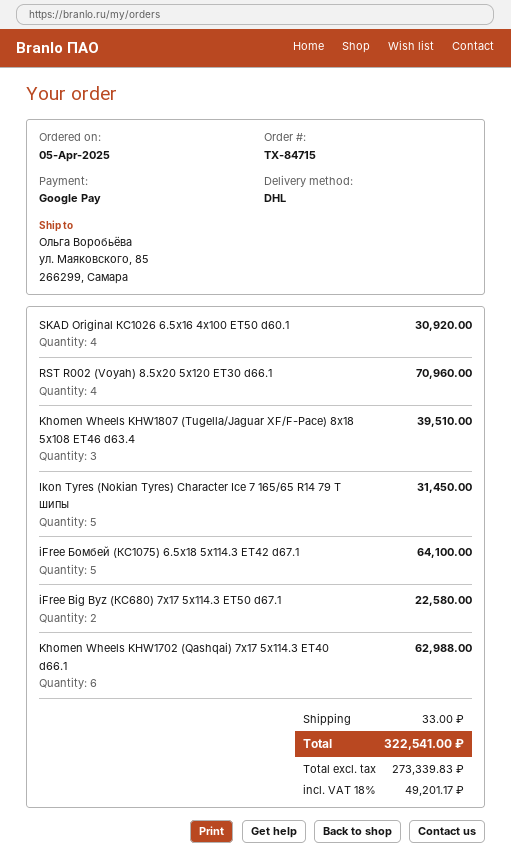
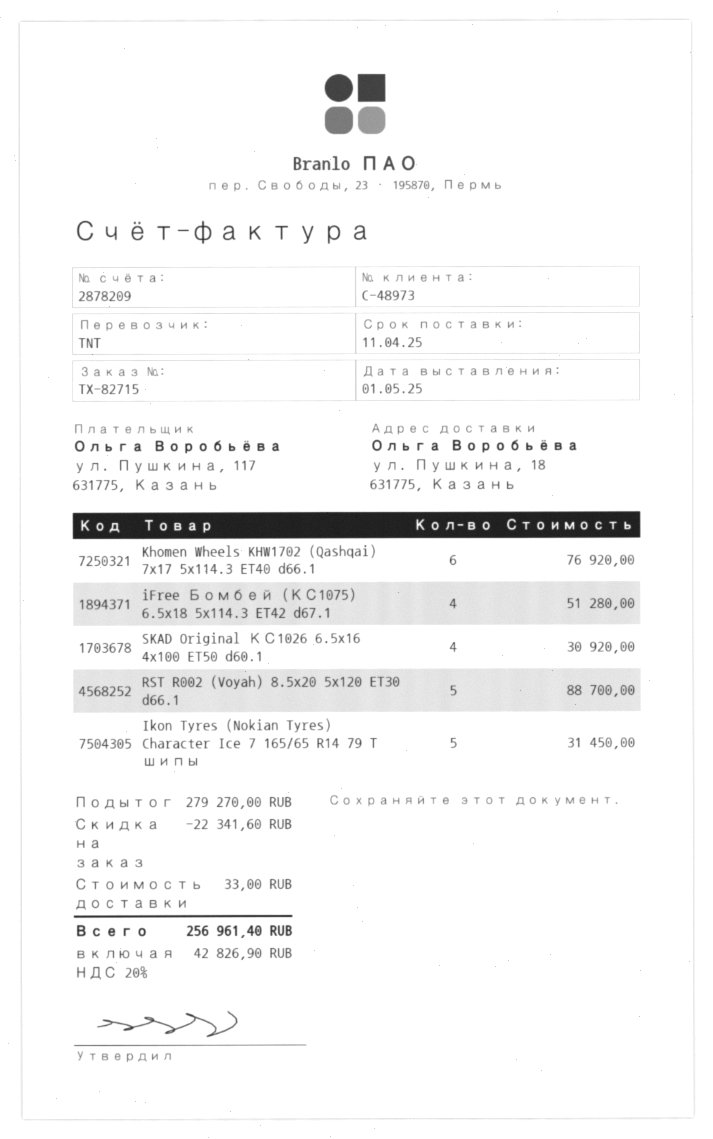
order number: TX-84715 -> TX-82715
shipping method: DHL -> TNT
ship to: ул. Маяковского, 85, 266299, Самара -> ул. Пушкина, 18, 631775, Казань
RST R002 (Voyah) 8.5x20 5x120 ET30 d66.1: 4 for 70960.00 -> 5 for 88700.00
Khomen Wheels KHW1807 (Tugella/Jaguar XF/F-Pace) 8x18 5x108 ET46 d63.4: 3 for 39510.00 -> none
iFree Бомбей (КС1075) 6.5x18 5x114.3 ET42 d67.1: 5 for 64100.00 -> 4 for 51280.00
iFree Big Byz (КС680) 7x17 5x114.3 ET50 d67.1: 2 for 22580.00 -> none
Khomen Wheels KHW1702 (Qashqai) 7x17 5x114.3 ET40 d66.1: 6 for 62988.00 -> 6 for 76920.00
discount: none -> 22341.60
tax: 18% = 49201.17 -> 20% = 42826.90
total: 322541.00 -> 256961.40

